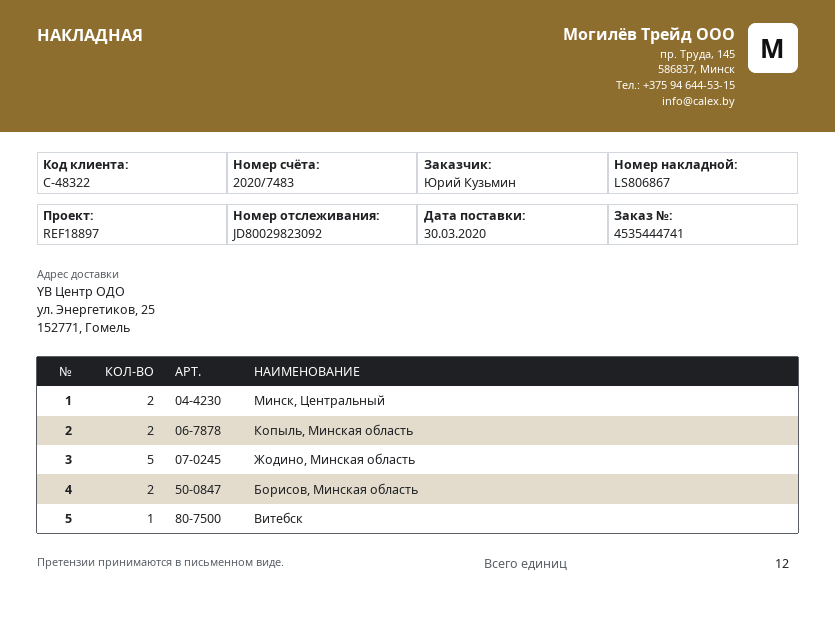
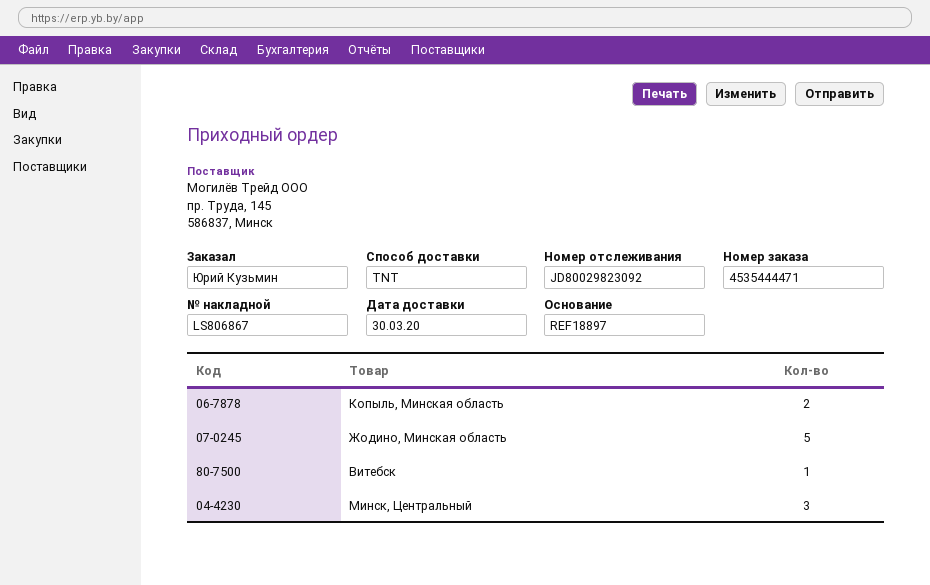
order number: 4535444741 -> 4535444471
Минск, Центральный: 2 -> 3
Борисов, Минская область: 2 -> none

